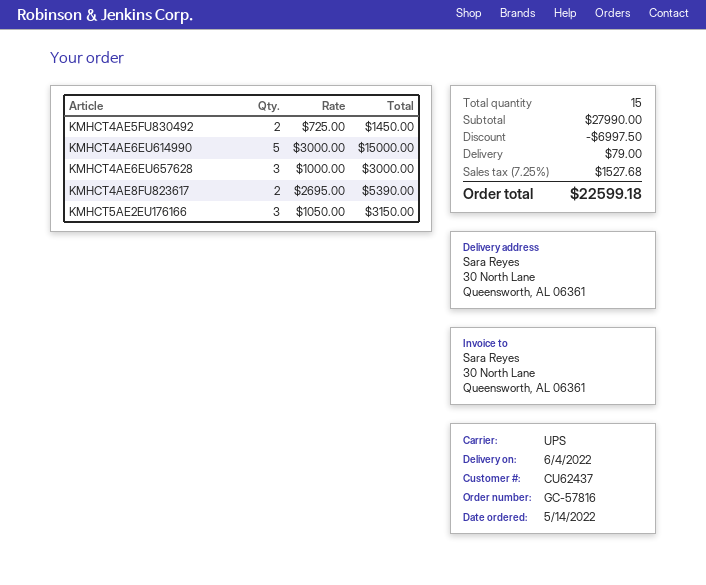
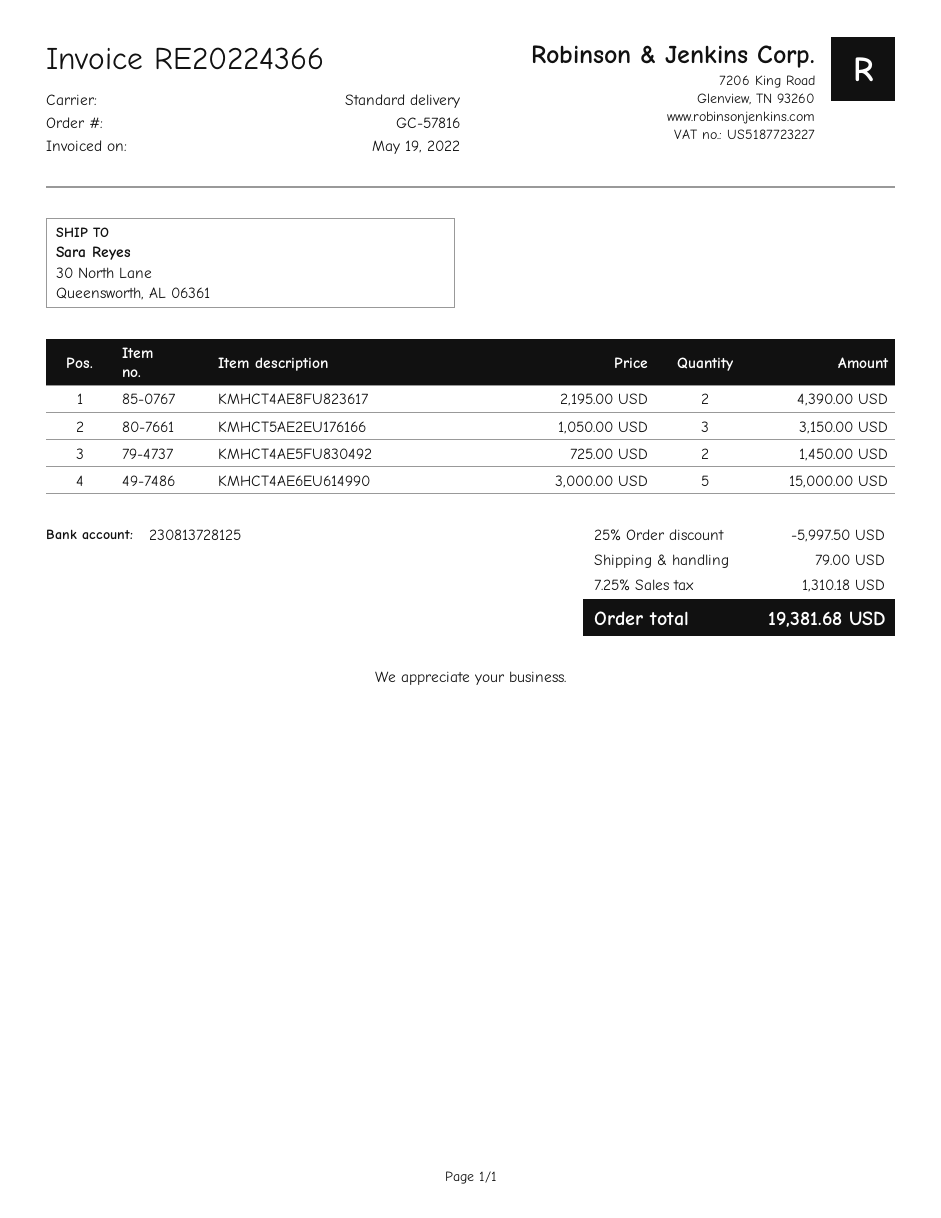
shipping method: UPS -> standard
KMHCT4AE6EU657628: 3 x 1000.00 = 3000.00 -> none
KMHCT4AE8FU823617: 2 x 2695.00 = 5390.00 -> 2 x 2195.00 = 4390.00
discount: 6997.50 -> 5997.50
tax: 7.25% = 1527.68 -> 7.25% = 1310.18
total: 22599.18 -> 19381.68

